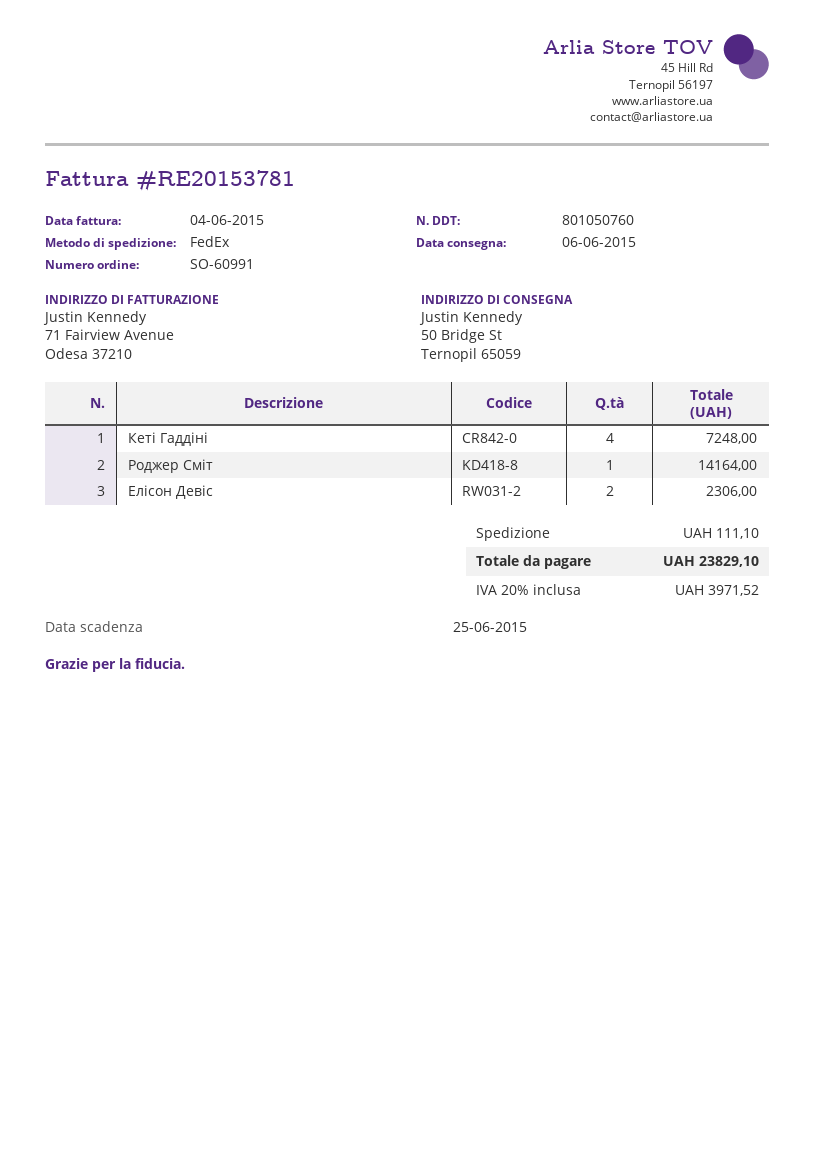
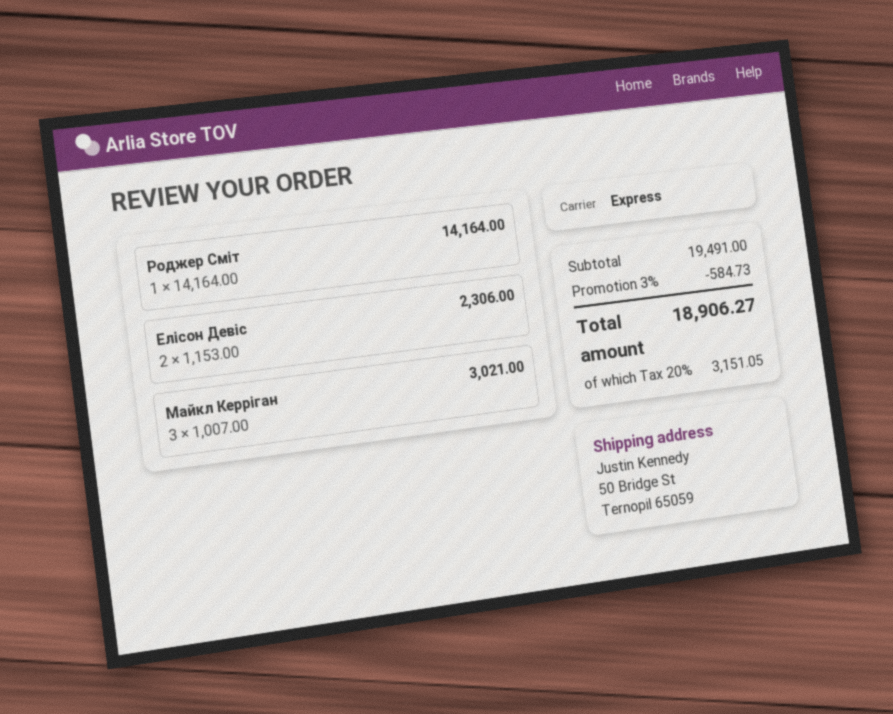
shipping method: FedEx -> express
Кеті Гаддіні: 4 for 7248.00 -> none
Майкл Керріган: none -> 3 for 3021.00
discount: none -> 3% = 584.73
shipping: 111.10 -> none
tax: 20% = 3971.52 -> 20% = 3151.05
total: 23829.10 -> 18906.27

